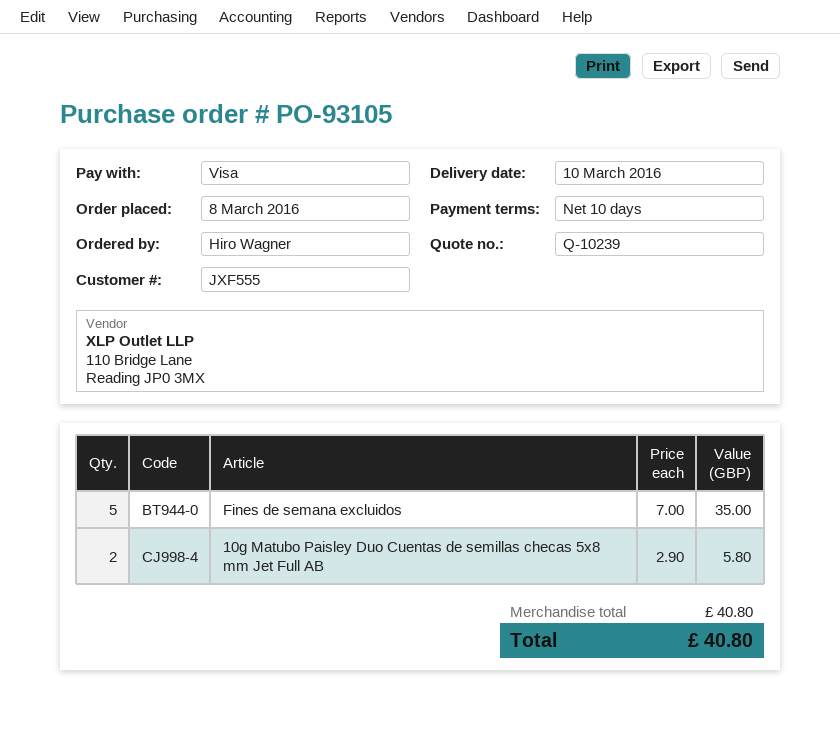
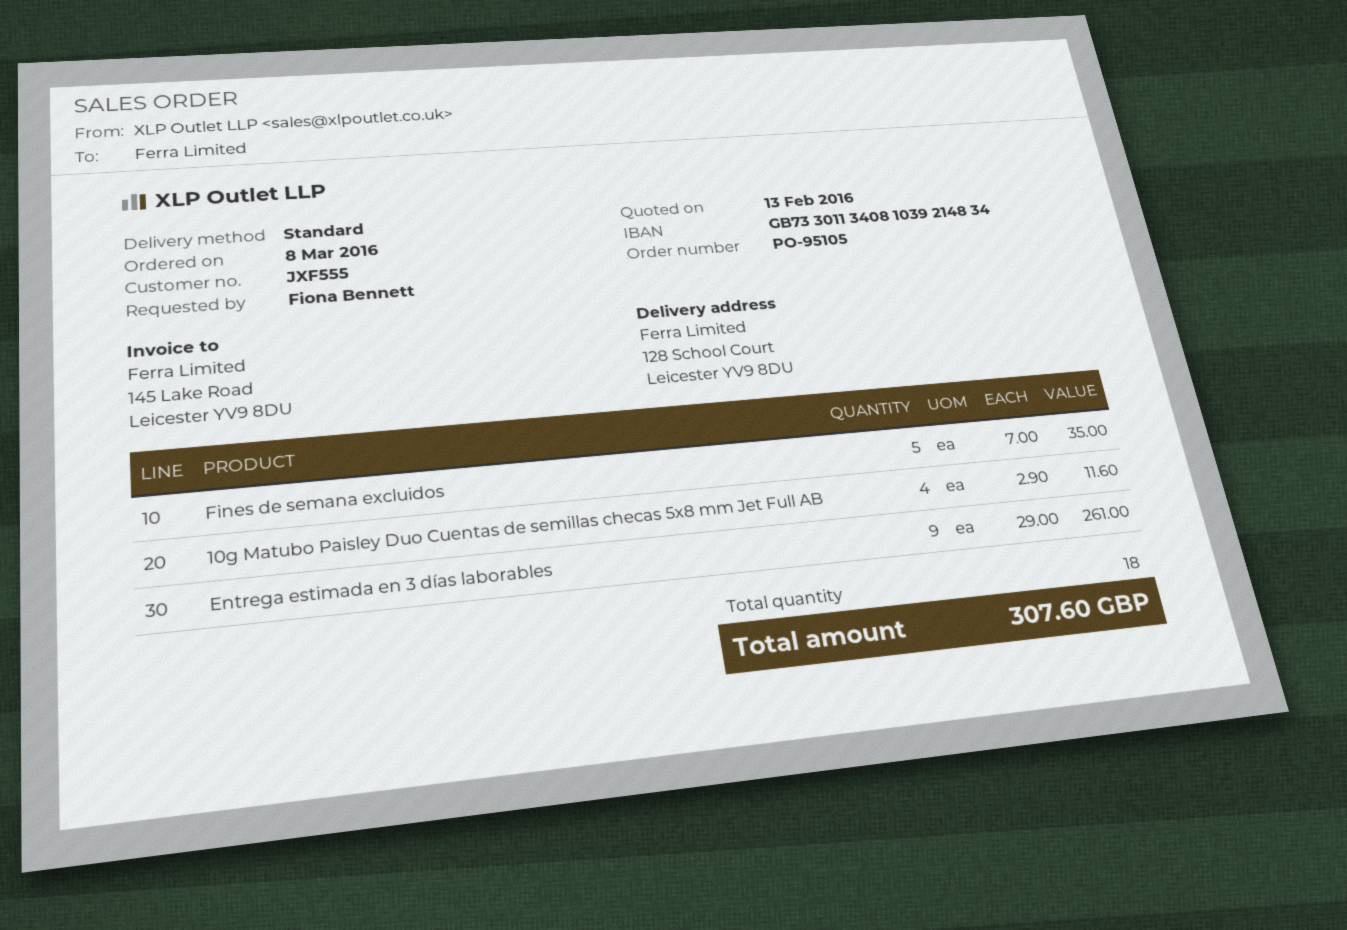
order number: PO-93105 -> PO-95105
ordered by: Hiro Wagner -> Fiona Bennett
10g Matubo Paisley Duo Cuentas de semillas checas 5x8 mm Jet Full AB: 2 x 2.90 = 5.80 -> 4 x 2.90 = 11.60
Entrega estimada en 3 días laborables: none -> 9 x 29.00 = 261.00
total: 40.80 -> 307.60

